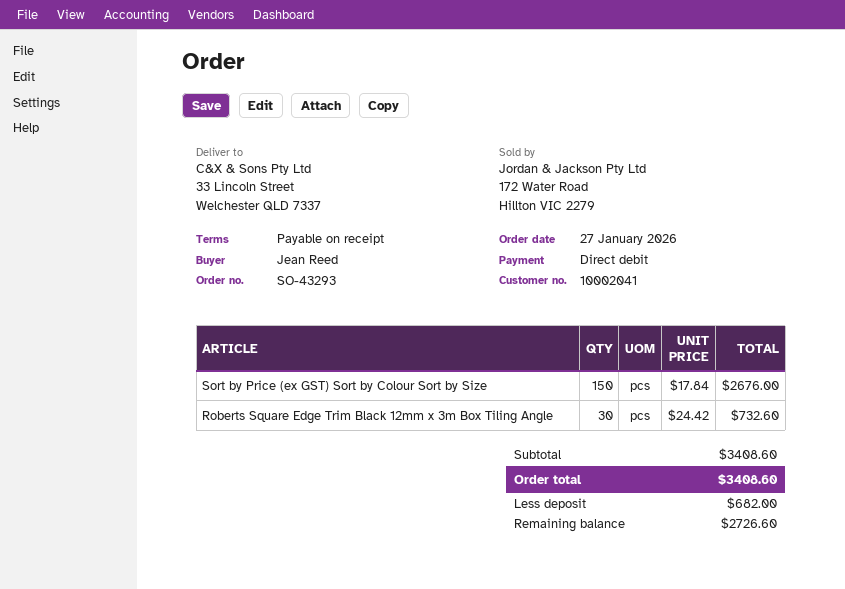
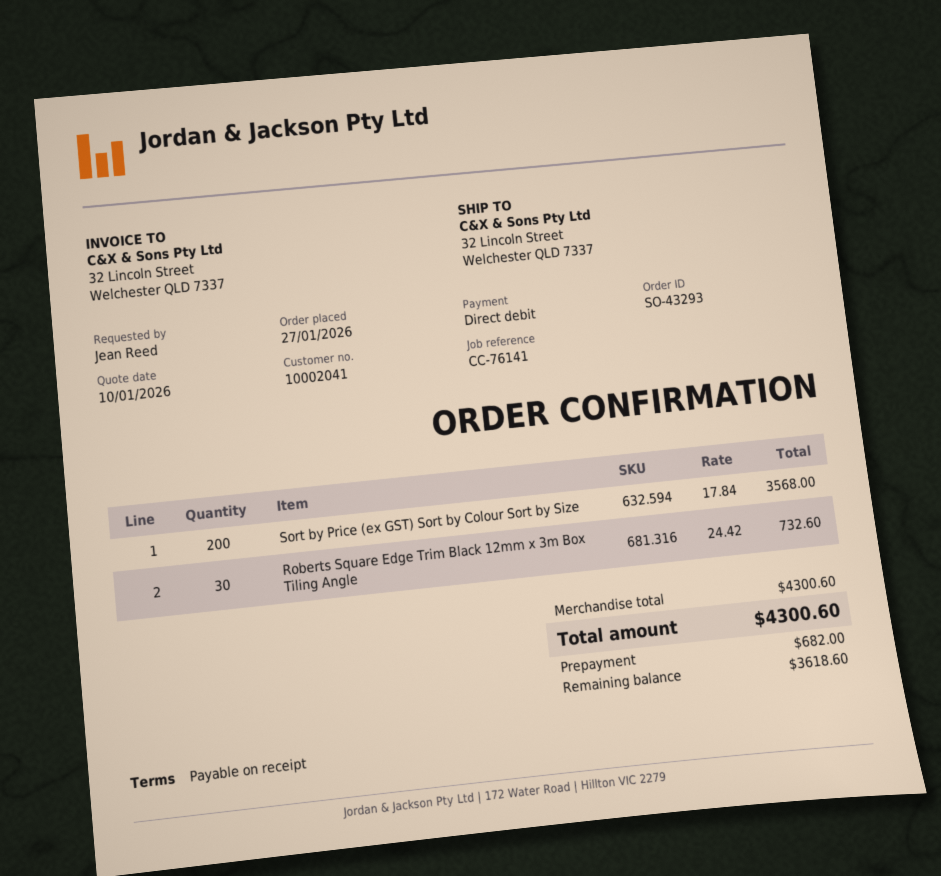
ship to: 33 Lincoln Street, Welchester QLD 7337 -> 32 Lincoln Street, Welchester QLD 7337
Sort by Price (ex GST) Sort by Colour Sort by Size: 150 x 17.84 = 2676.00 -> 200 x 17.84 = 3568.00
subtotal: 3408.60 -> 4300.60
total: 3408.60 -> 4300.60
balance: 2726.60 -> 3618.60

